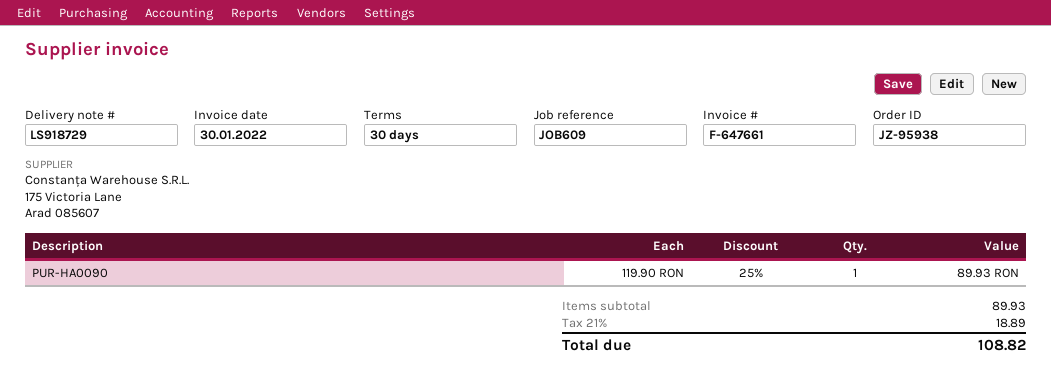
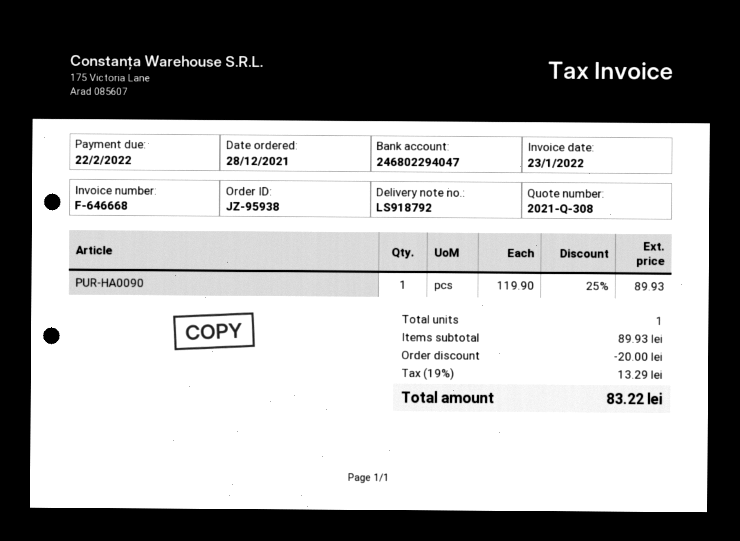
delivery note number: LS918729 -> LS918792
invoice number: F-647661 -> F-646668
invoice date: 2022-01-30 -> 2022-01-23
discount: none -> 20.00
tax: 21% = 18.89 -> 19% = 13.29
total: 108.82 -> 83.22

